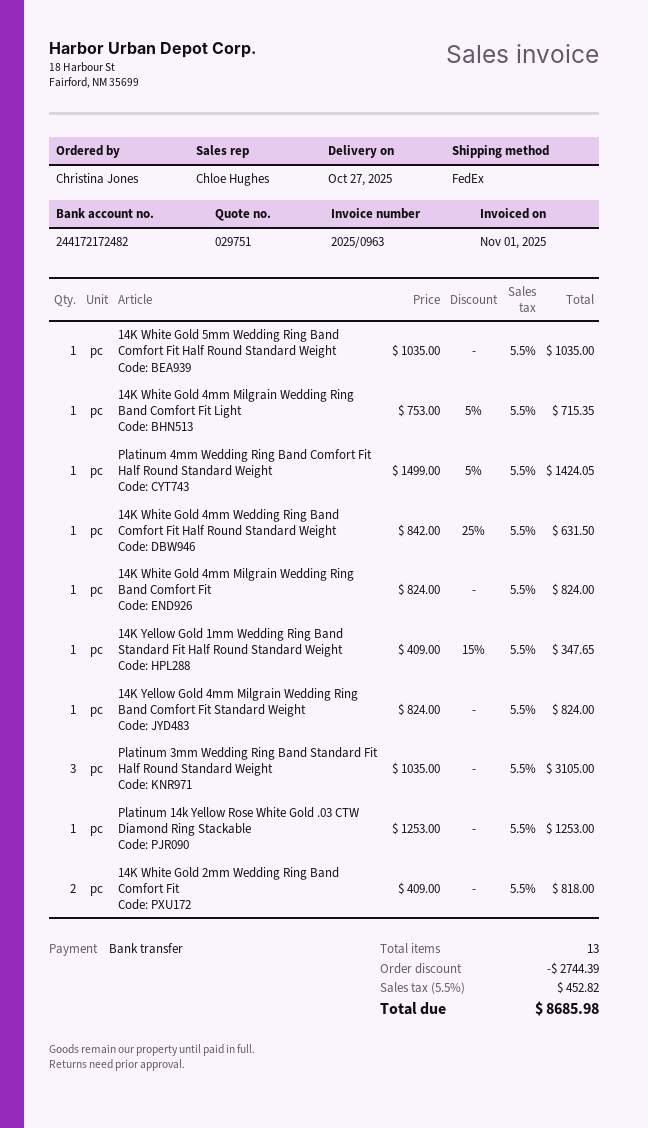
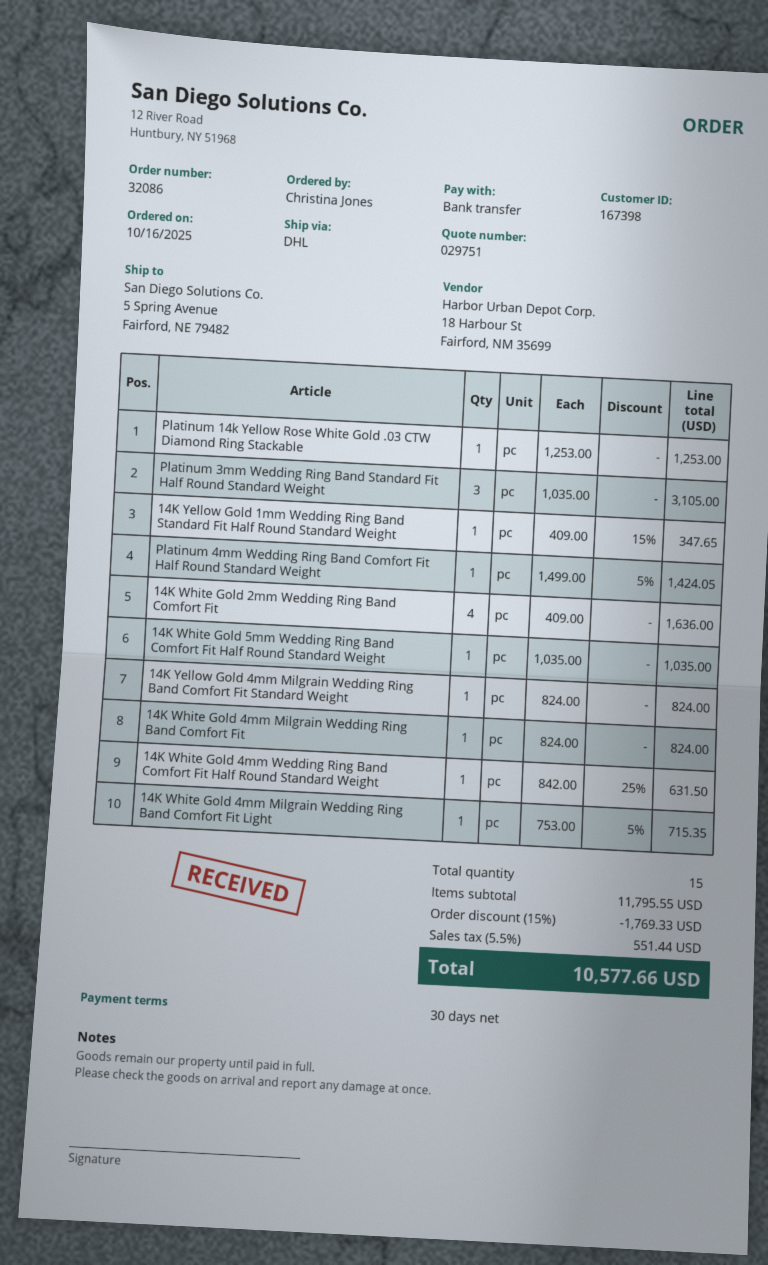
shipping method: FedEx -> DHL
14K White Gold 2mm Wedding Ring Band Comfort Fit: 2 x 409.00 = 818.00 -> 4 x 409.00 = 1636.00
total quantity: 13 -> 15
discount: 2744.39 -> 1769.33
tax: 5.5% = 452.82 -> 5.5% = 551.44
total: 8685.98 -> 10577.66

